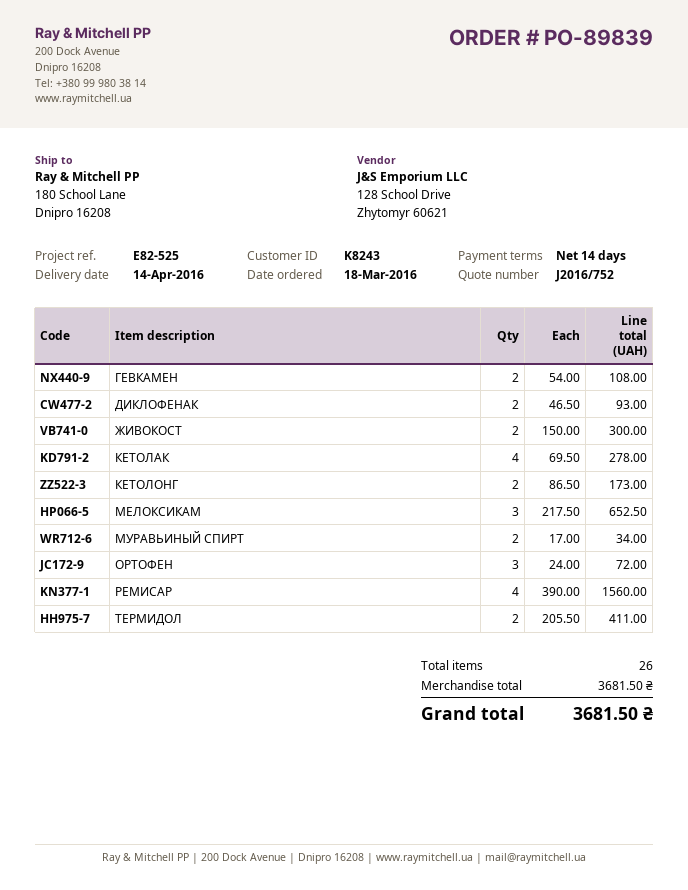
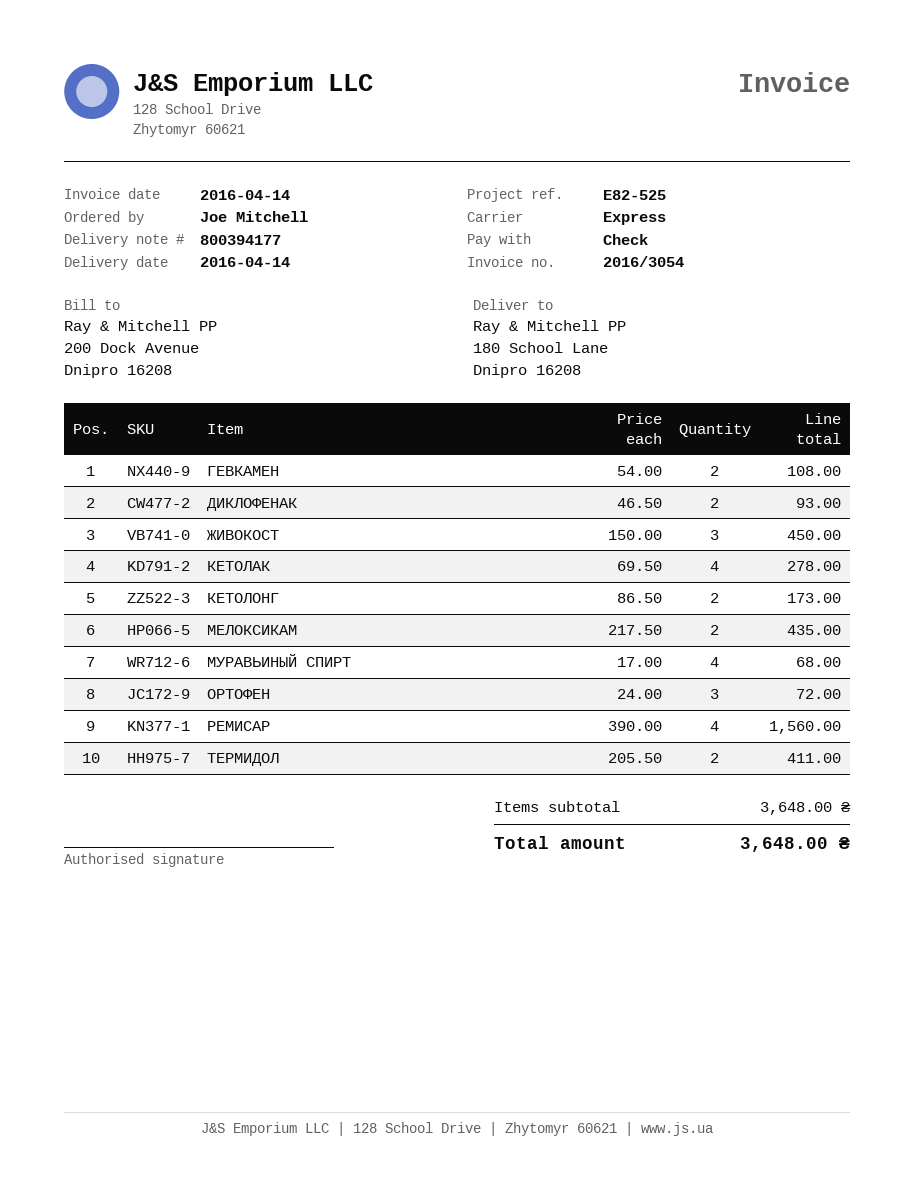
ЖИВОКОСТ: 2 x 150.00 = 300.00 -> 3 x 150.00 = 450.00
МЕЛОКСИКАМ: 3 x 217.50 = 652.50 -> 2 x 217.50 = 435.00
МУРАВЬИНЫЙ СПИРТ: 2 x 17.00 = 34.00 -> 4 x 17.00 = 68.00
subtotal: 3681.50 -> 3648.00
total: 3681.50 -> 3648.00

